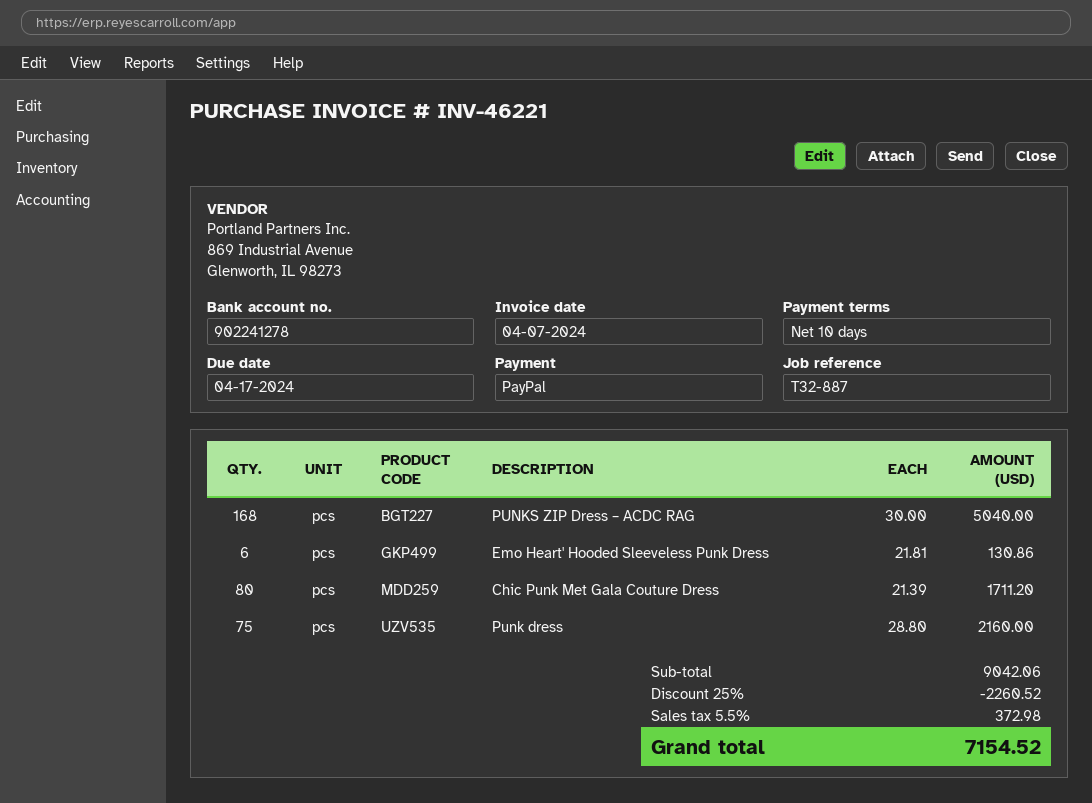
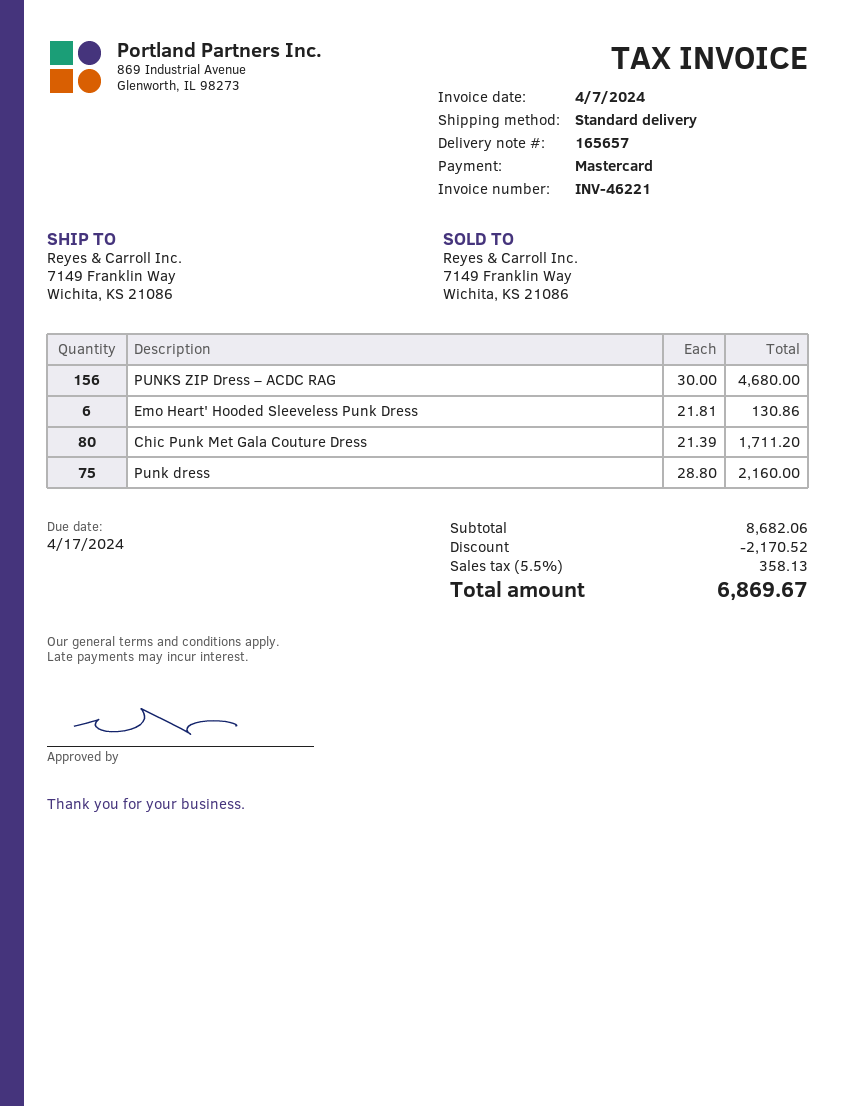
payment method: PayPal -> Mastercard
PUNKS ZIP Dress – ACDC RAG: 168 x 30.00 = 5040.00 -> 156 x 30.00 = 4680.00
subtotal: 9042.06 -> 8682.06
discount: 2260.52 -> 2170.52
tax: 5.5% = 372.98 -> 5.5% = 358.13
total: 7154.52 -> 6869.67

